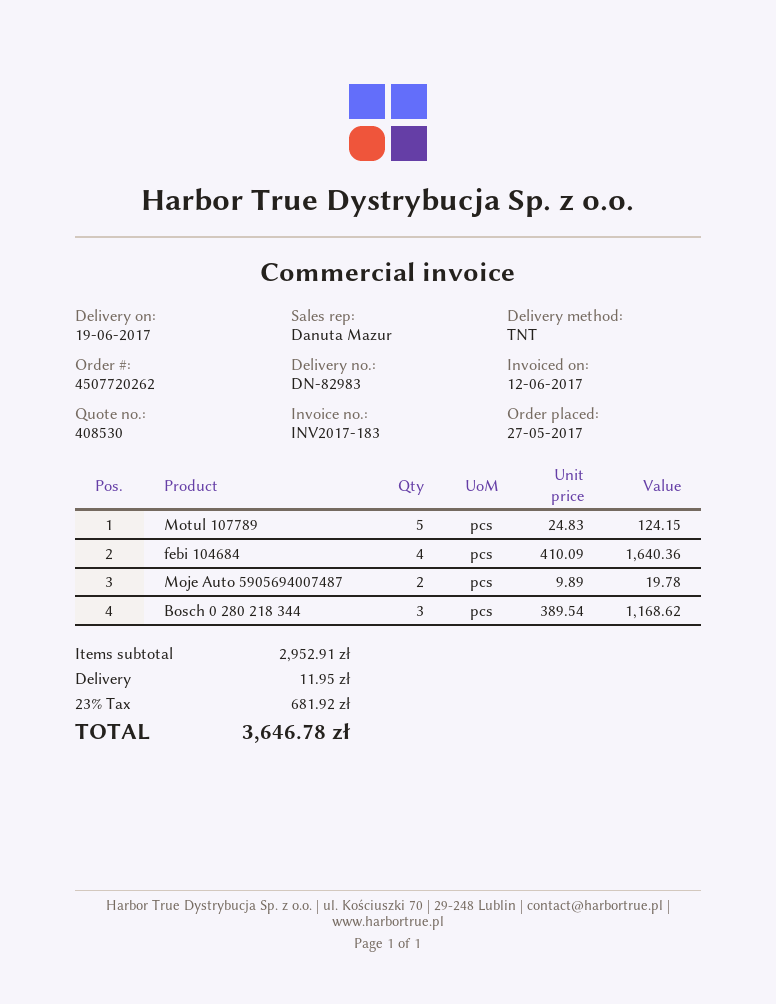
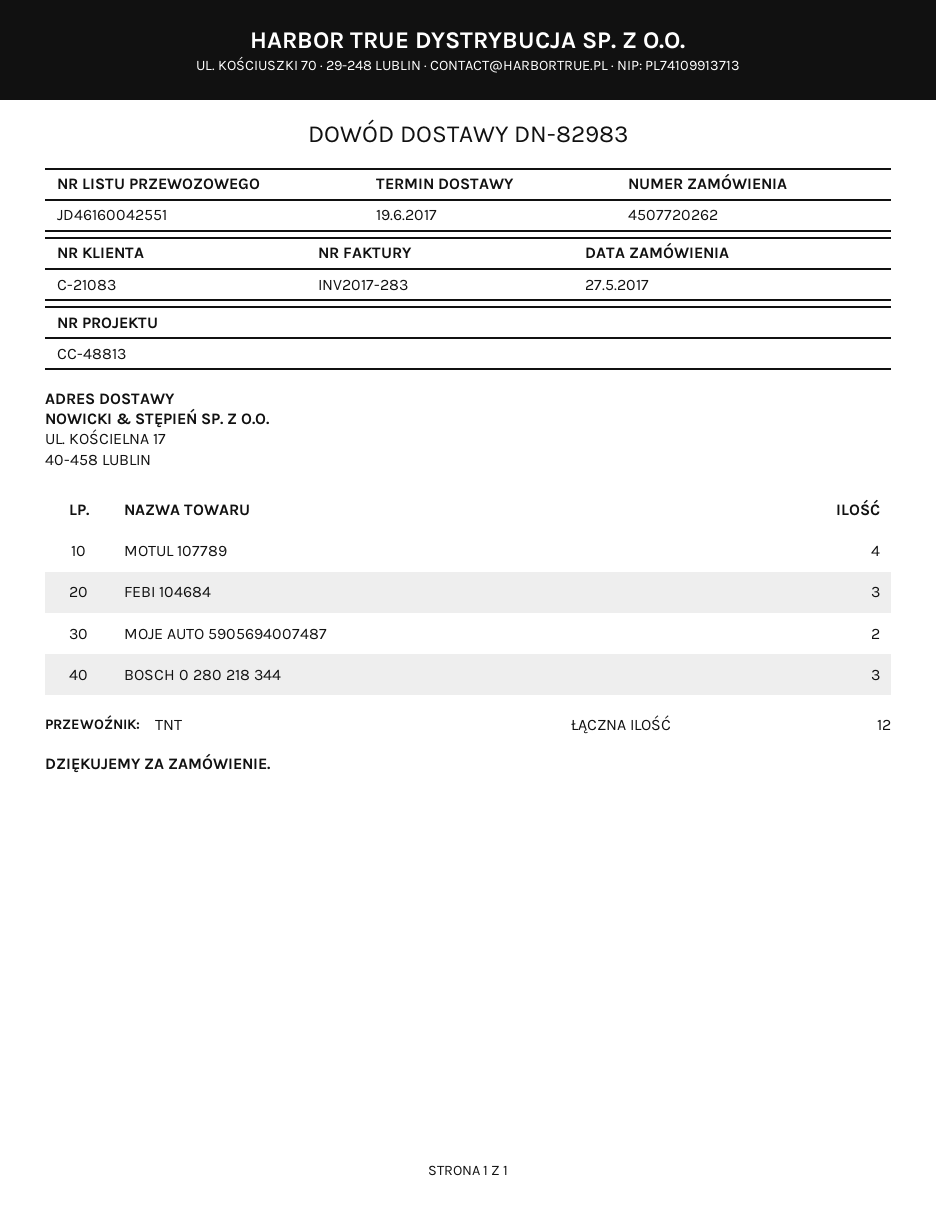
invoice number: INV2017-183 -> INV2017-283
Motul 107789: 5 -> 4
febi 104684: 4 -> 3

